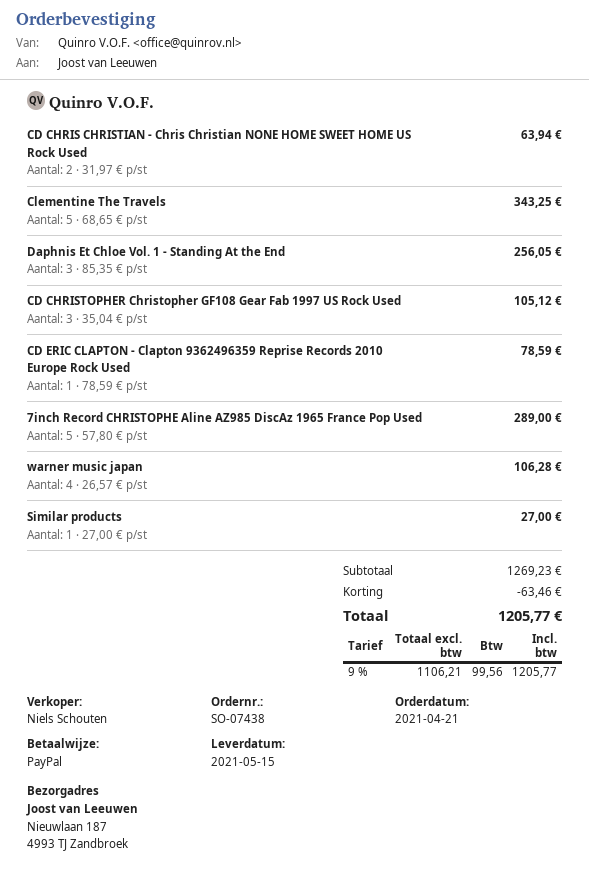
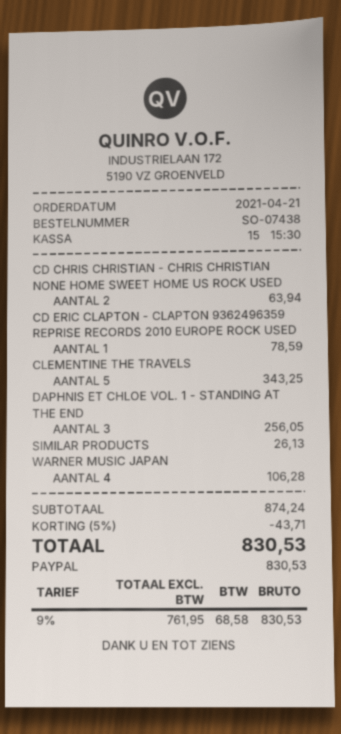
CD CHRISTOPHER Christopher GF108 Gear Fab 1997 US Rock Used: 3 for 105.12 -> none
7inch Record CHRISTOPHE Aline AZ985 DiscAz 1965 France Pop Used: 5 for 289.00 -> none
Similar products: 1 for 27.00 -> 1 for 26.13
subtotal: 1269.23 -> 874.24
discount: 63.46 -> 43.71
net: 1106.21 -> 761.95
tax: 9% = 99.56 -> 9% = 68.58
total: 1205.77 -> 830.53

